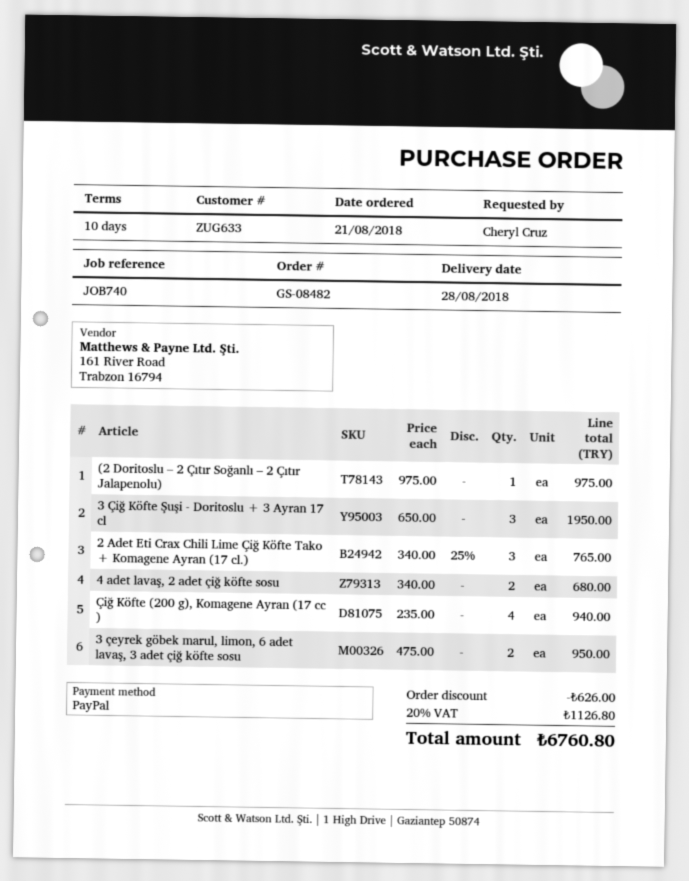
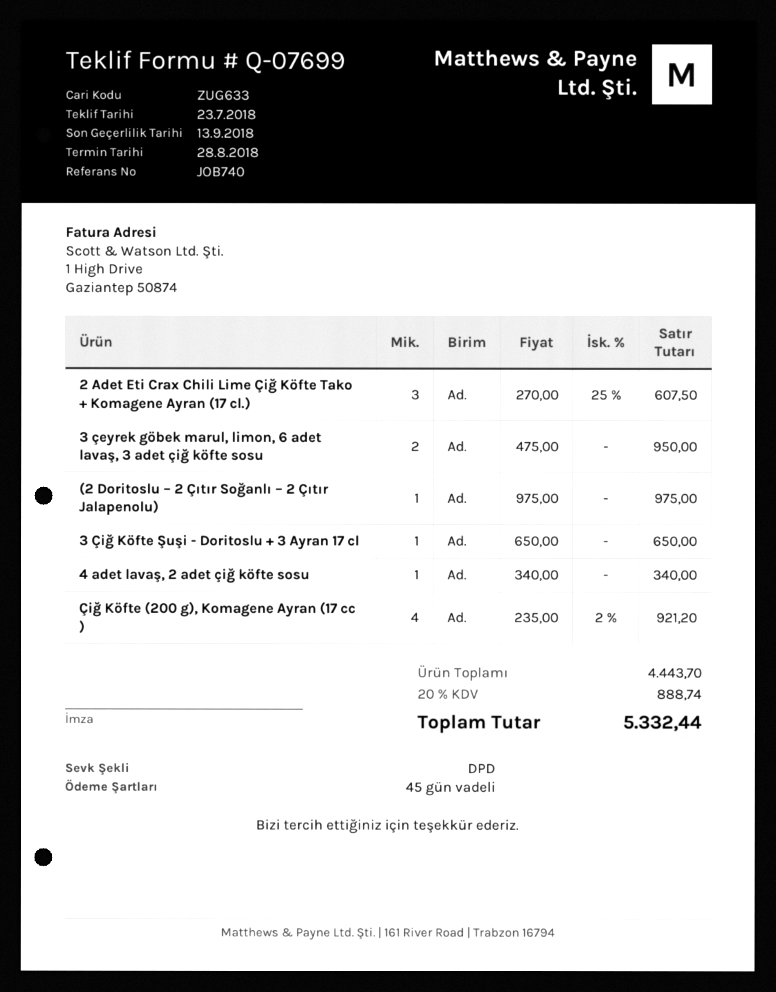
payment terms: 10 days -> 45 days
3 Çiğ Köfte Şuşi - Doritoslu + 3 Ayran 17 cl: 3 x 650.00 = 1950.00 -> 1 x 650.00 = 650.00
2 Adet Eti Crax Chili Lime Çiğ Köfte Tako + Komagene Ayran (17 cl.): 3 x 340.00 - 25% = 765.00 -> 3 x 270.00 - 25% = 607.50
4 adet lavaş, 2 adet çiğ köfte sosu: 2 x 340.00 = 680.00 -> 1 x 340.00 = 340.00
Çiğ Köfte (200 g), Komagene Ayran (17 cc ): 4 x 235.00 = 940.00 -> 4 x 235.00 - 2% = 921.20
discount: 626.00 -> none
tax: 20% = 1126.80 -> 20% = 888.74
total: 6760.80 -> 5332.44

